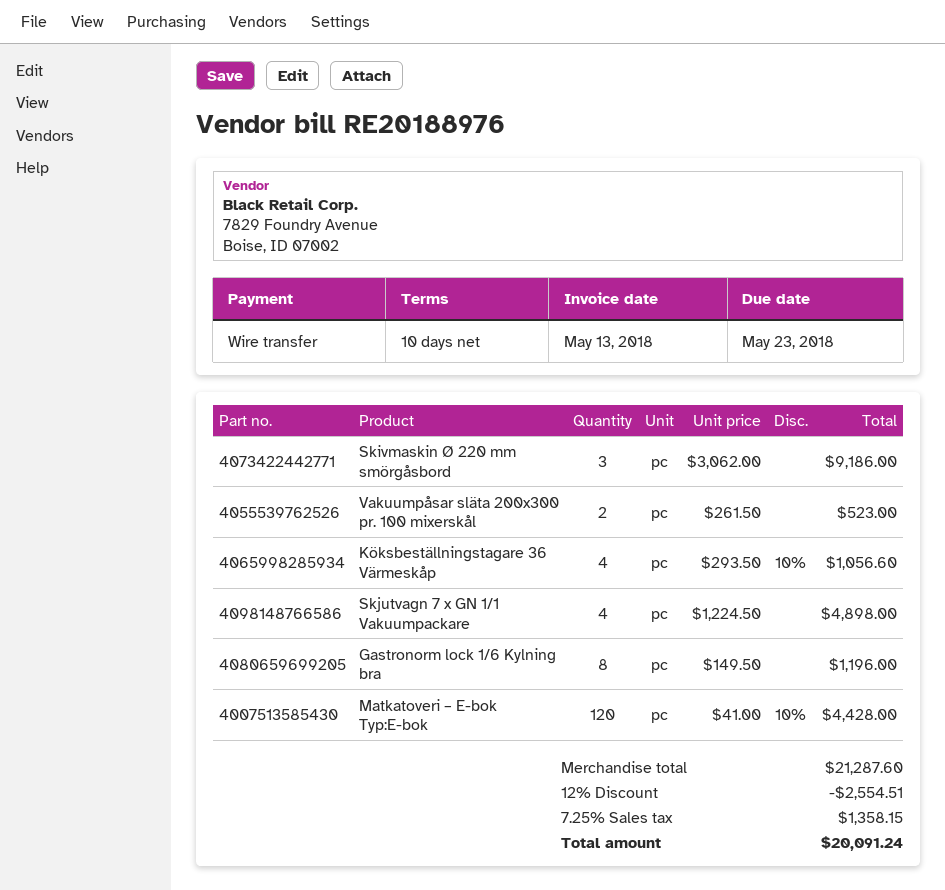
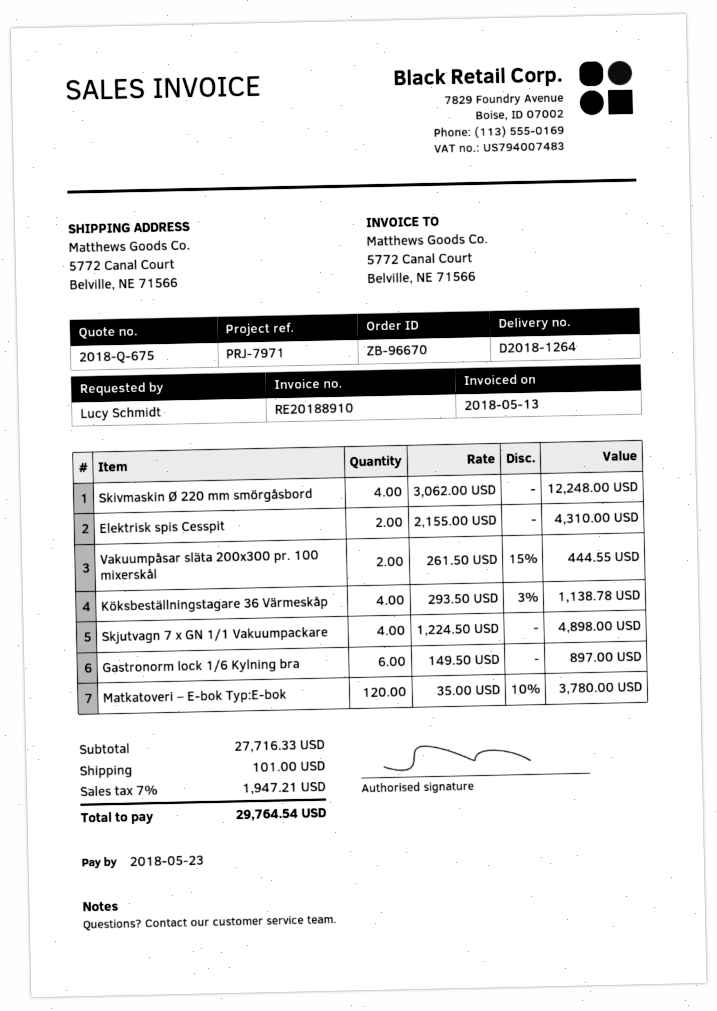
invoice number: RE20188976 -> RE20188910
Skivmaskin Ø 220 mm smörgåsbord: 3 x 3062.00 = 9186.00 -> 4 x 3062.00 = 12248.00
Vakuumpåsar släta 200x300 pr. 100 mixerskål: 2 x 261.50 = 523.00 -> 2 x 261.50 - 15% = 444.55
Köksbeställningstagare 36 Värmeskåp: 4 x 293.50 - 10% = 1056.60 -> 4 x 293.50 - 3% = 1138.78
Gastronorm lock 1/6 Kylning bra: 8 x 149.50 = 1196.00 -> 6 x 149.50 = 897.00
Matkatoveri – E-bok Typ:E-bok: 120 x 41.00 - 10% = 4428.00 -> 120 x 35.00 - 10% = 3780.00
Elektrisk spis Cesspit: none -> 2 x 2155.00 = 4310.00
subtotal: 21287.60 -> 27716.33
discount: 12% = 2554.51 -> none
shipping: none -> 101.00
tax: 7.25% = 1358.15 -> 7% = 1947.21
total: 20091.24 -> 29764.54

